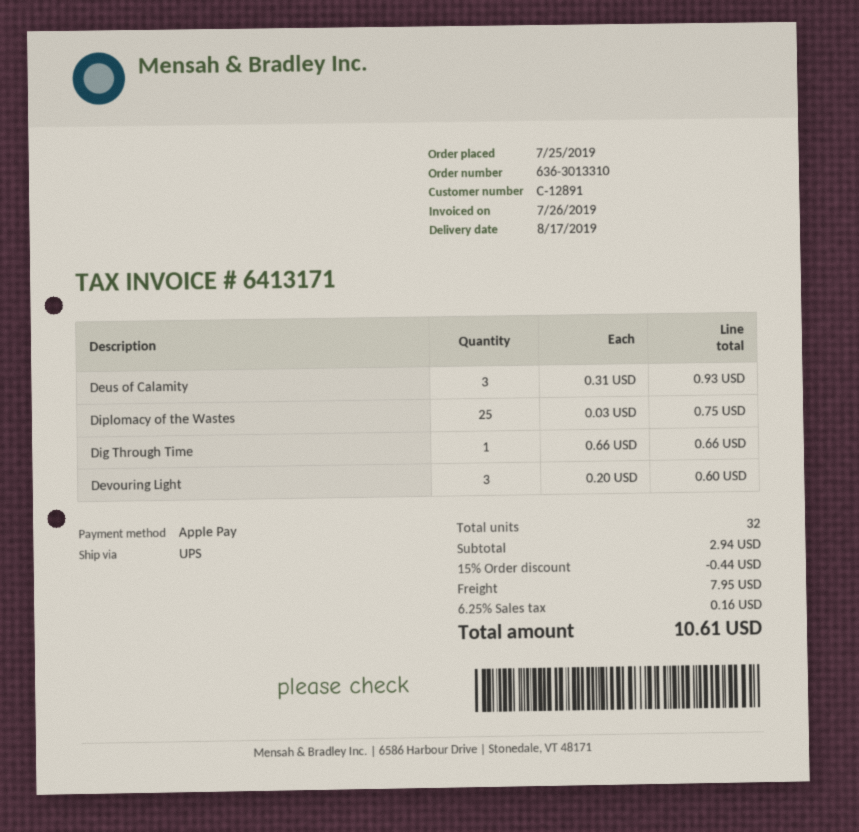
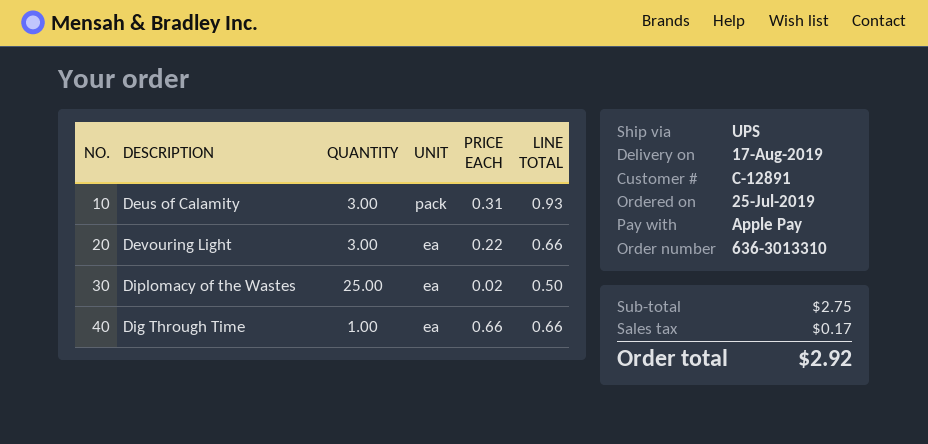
Diplomacy of the Wastes: 25 x 0.03 = 0.75 -> 25 x 0.02 = 0.50
Devouring Light: 3 x 0.20 = 0.60 -> 3 x 0.22 = 0.66
subtotal: 2.94 -> 2.75
discount: 15% = 0.44 -> none
shipping: 7.95 -> none
tax: 0.16 -> 0.17
total: 10.61 -> 2.92

